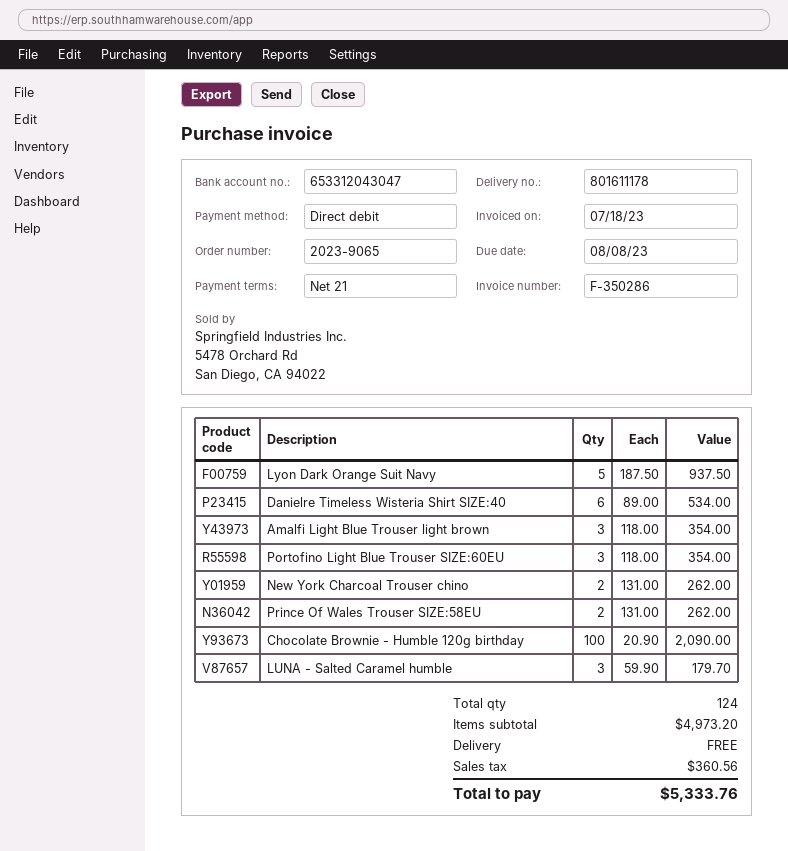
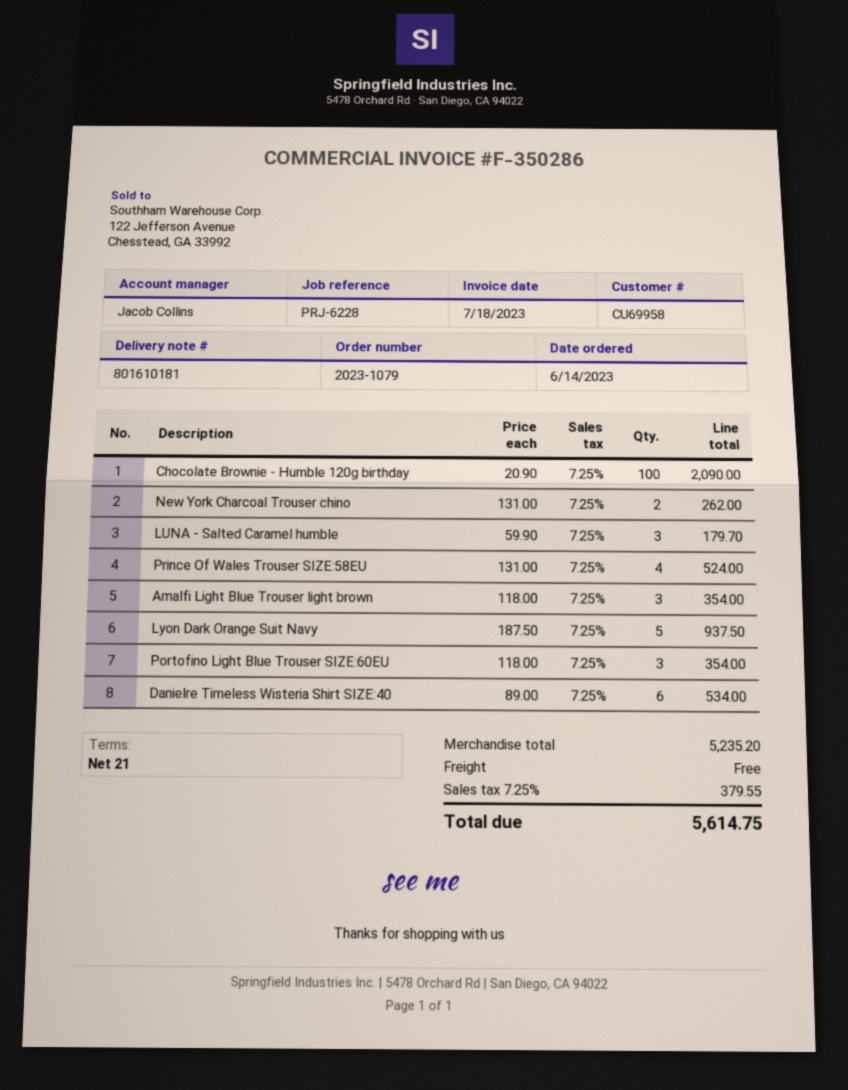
order number: 2023-9065 -> 2023-1079
delivery note number: 801611178 -> 801610181
Prince Of Wales Trouser SIZE:58EU: 2 x 131.00 = 262.00 -> 4 x 131.00 = 524.00
subtotal: 4973.20 -> 5235.20
tax: 360.56 -> 379.55
total: 5333.76 -> 5614.75

